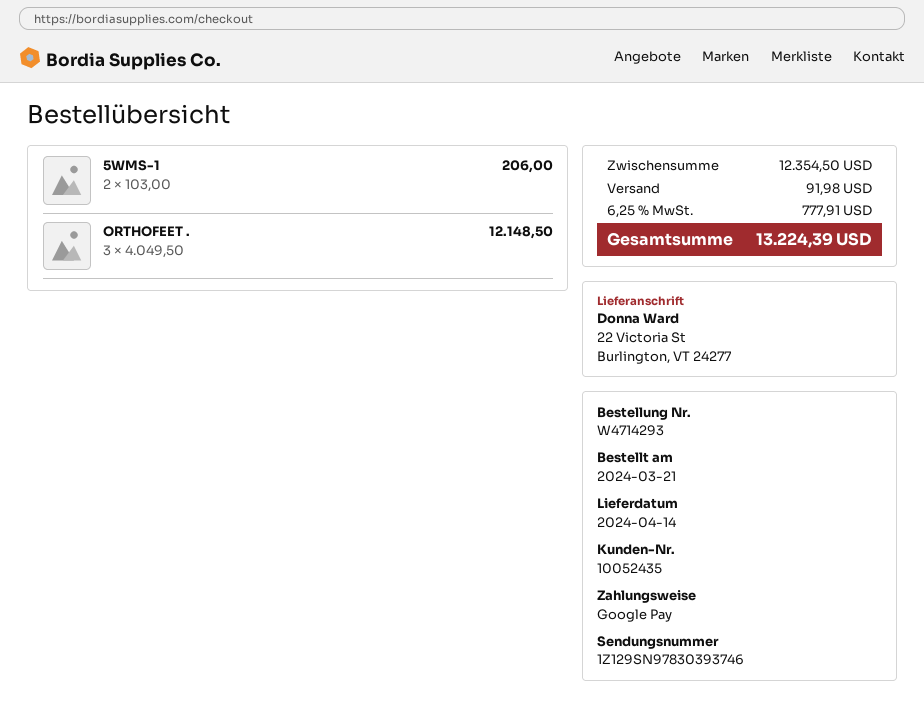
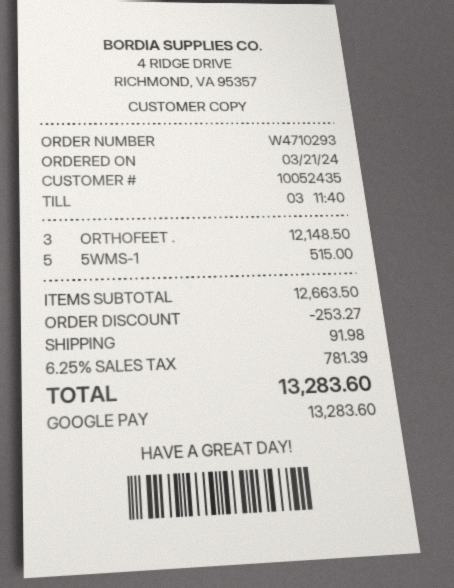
order number: W4714293 -> W4710293
5WMS-1: 2 for 206.00 -> 5 for 515.00
subtotal: 12354.50 -> 12663.50
discount: none -> 253.27
tax: 6.25% = 777.91 -> 6.25% = 781.39
total: 13224.39 -> 13283.60

